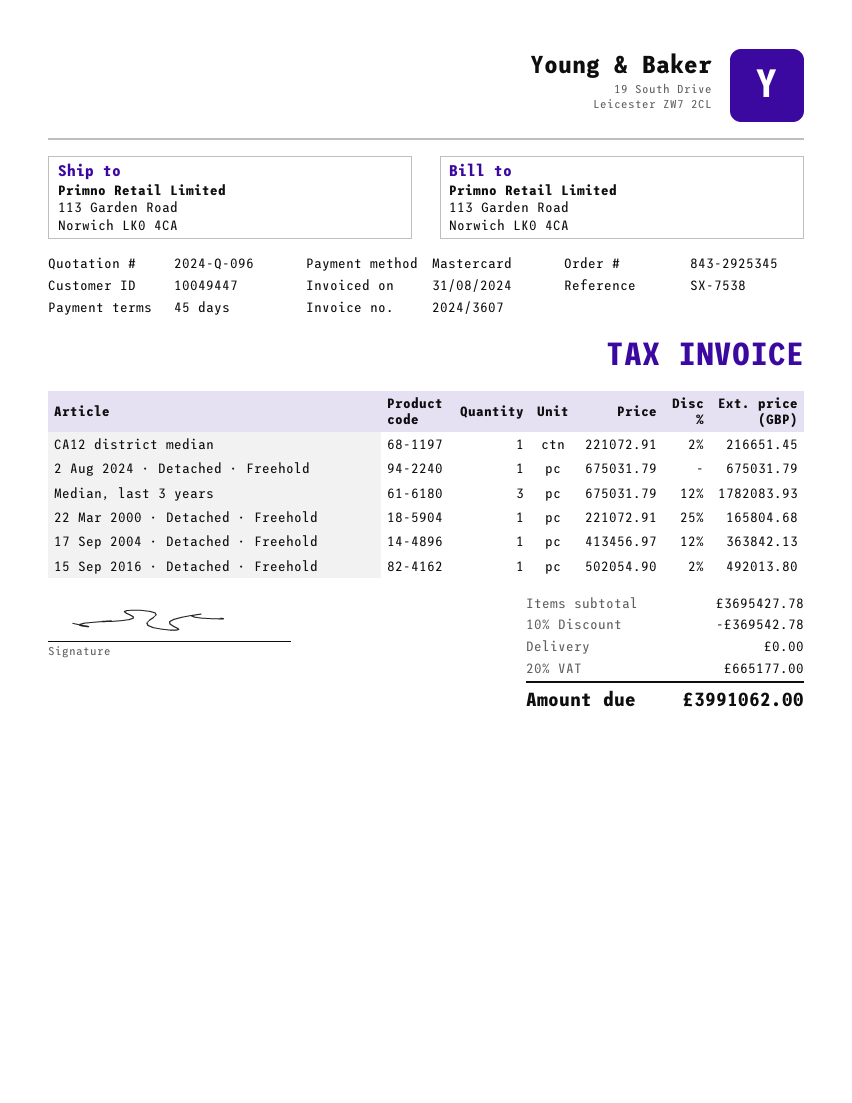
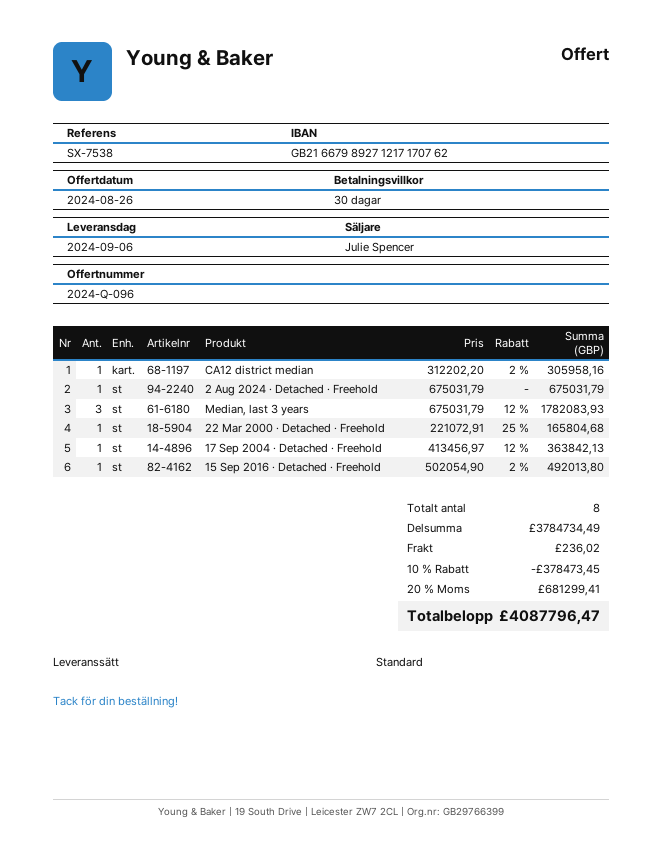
payment terms: 45 days -> 30 days
CA12 district median: 1 x 221072.91 - 2% = 216651.45 -> 1 x 312202.20 - 2% = 305958.16
subtotal: 3695427.78 -> 3784734.49
discount: 10% = 369542.78 -> 10% = 378473.45
shipping: 0.00 -> 236.02
tax: 20% = 665177.00 -> 20% = 681299.41
total: 3991062.00 -> 4087796.47

